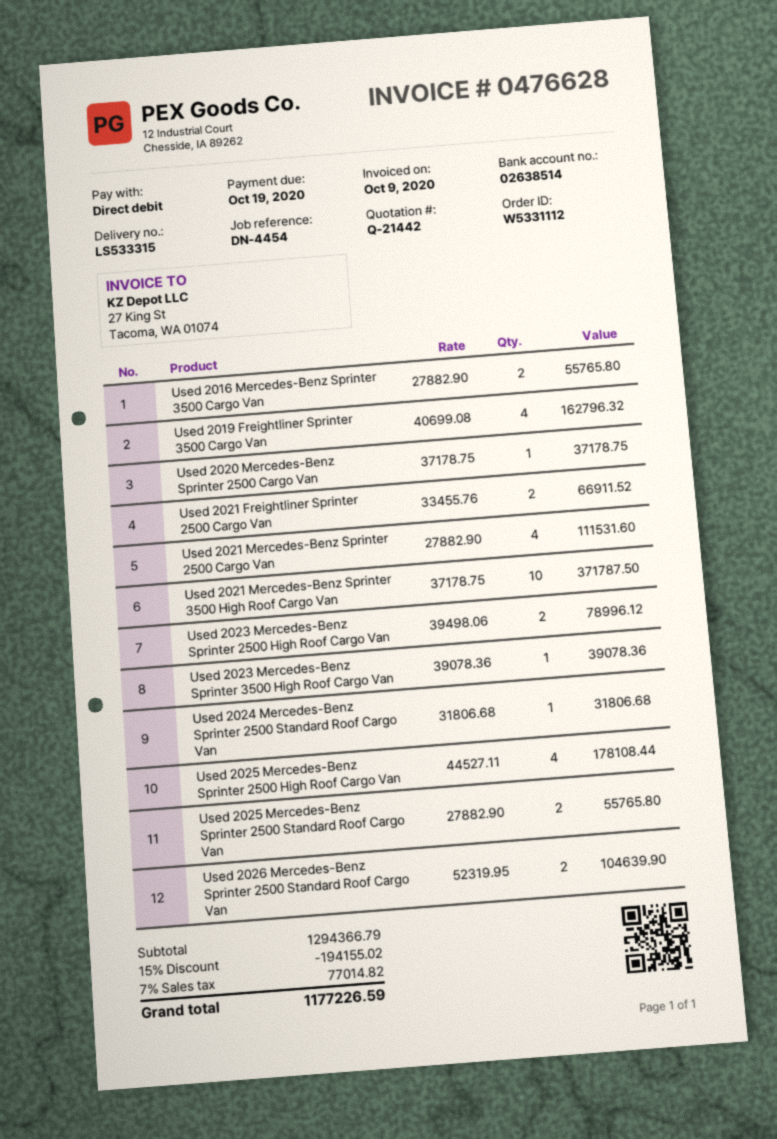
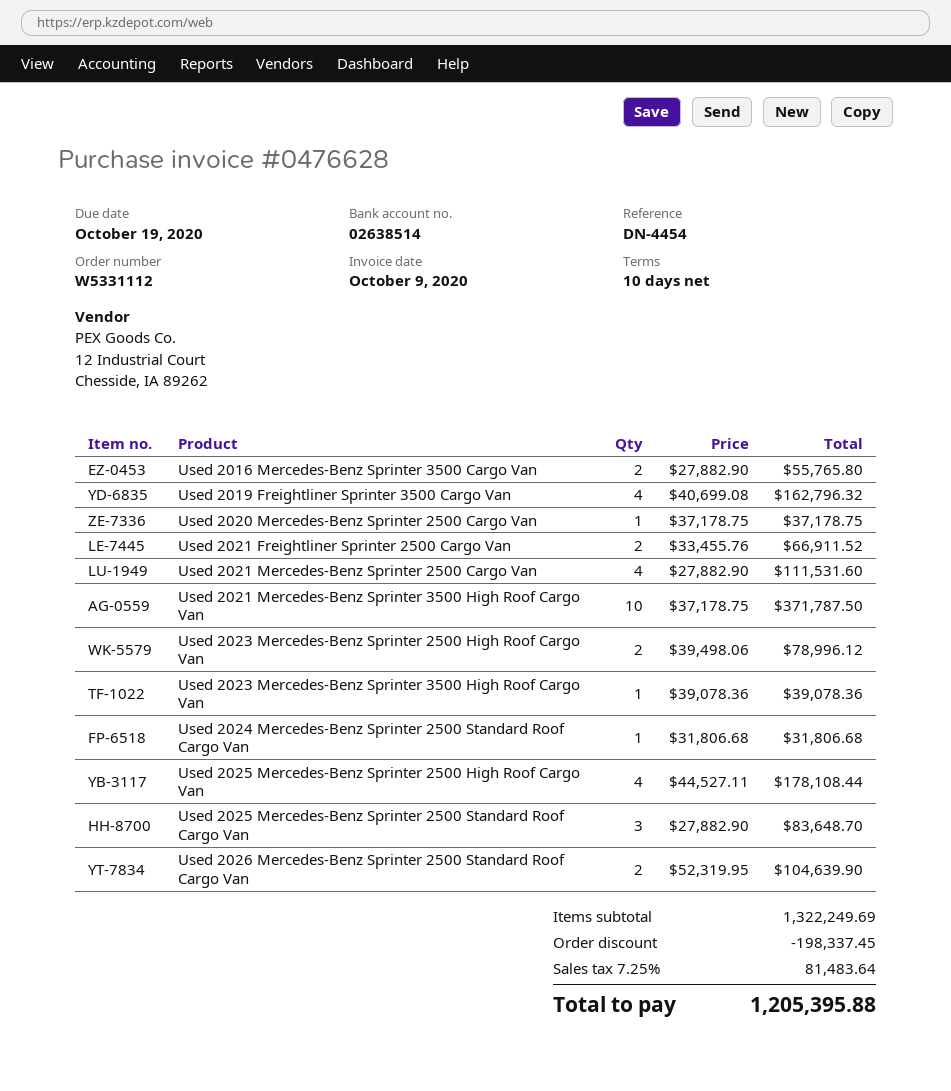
Used 2025 Mercedes-Benz Sprinter 2500 Standard Roof Cargo Van: 2 x 27882.90 = 55765.80 -> 3 x 27882.90 = 83648.70
subtotal: 1294366.79 -> 1322249.69
discount: 194155.02 -> 198337.45
tax: 7% = 77014.82 -> 7.25% = 81483.64
total: 1177226.59 -> 1205395.88

